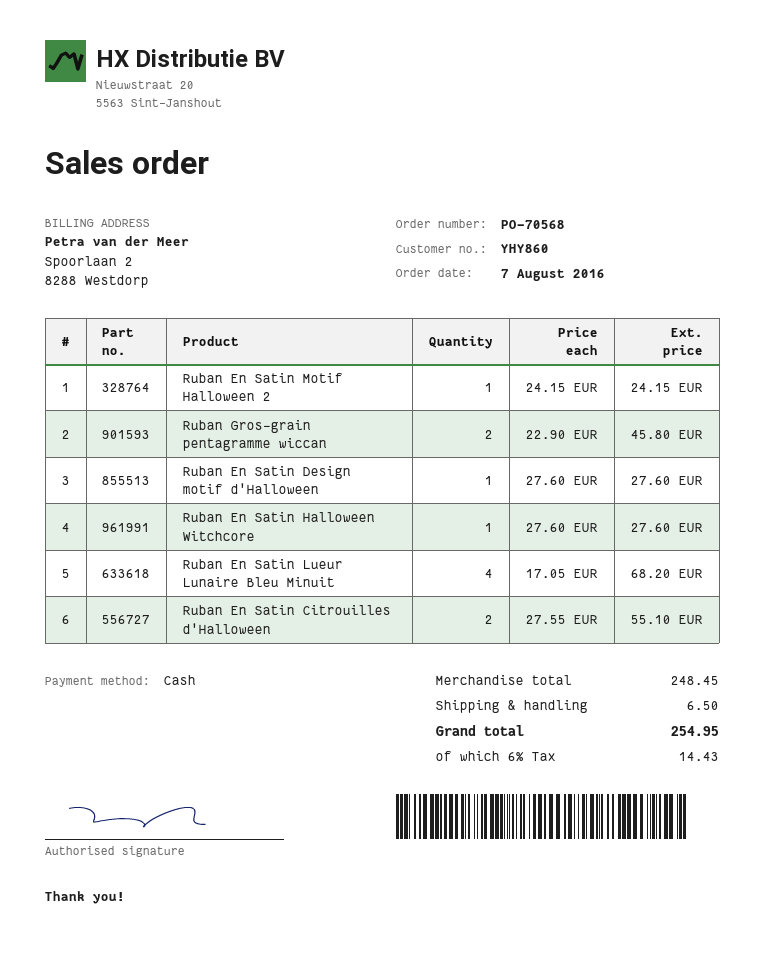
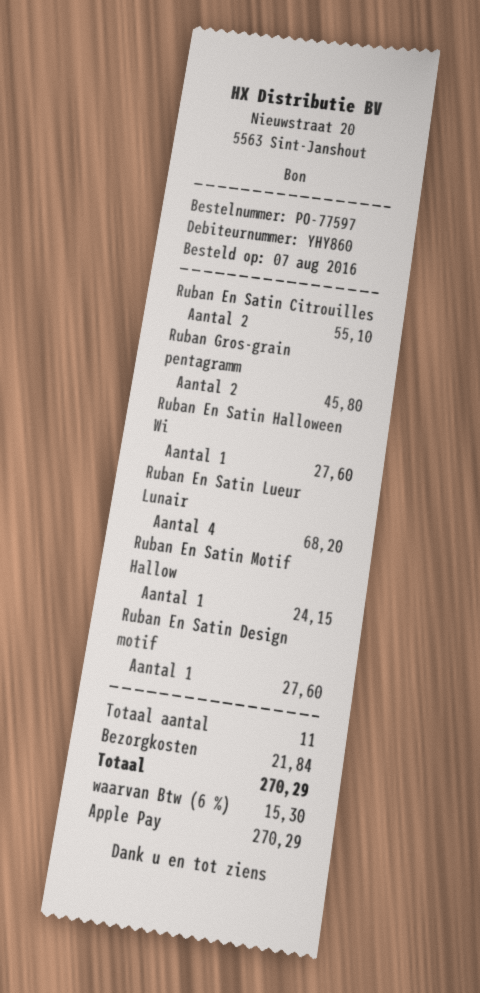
order number: PO-70568 -> PO-77597
payment method: cash -> Apple Pay
shipping: 6.50 -> 21.84
tax: 6% = 14.43 -> 6% = 15.30
total: 254.95 -> 270.29

